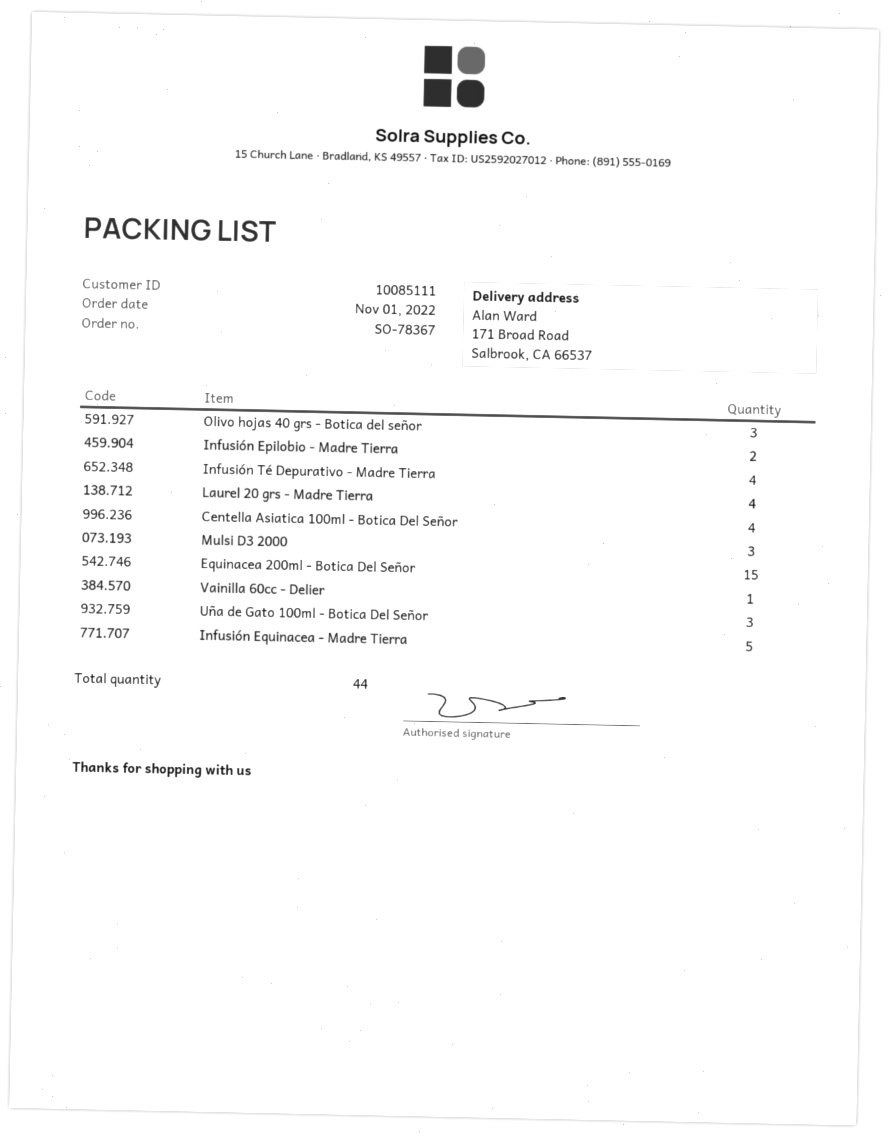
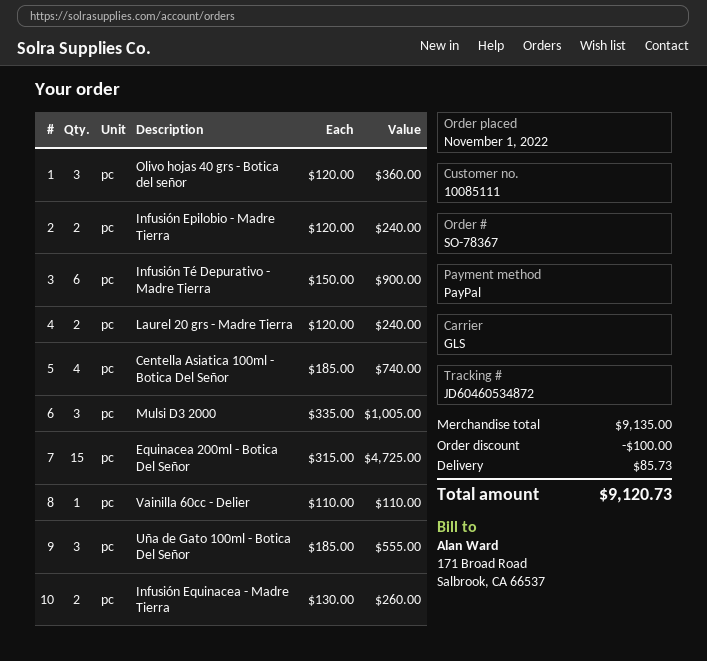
Infusión Té Depurativo - Madre Tierra: 4 -> 6
Laurel 20 grs - Madre Tierra: 4 -> 2
Infusión Equinacea - Madre Tierra: 5 -> 2

